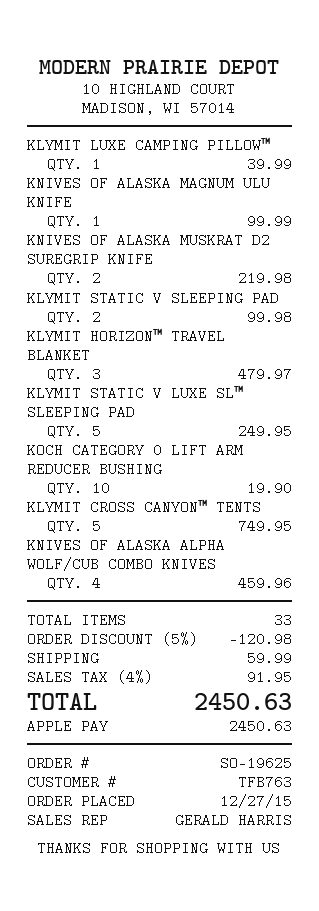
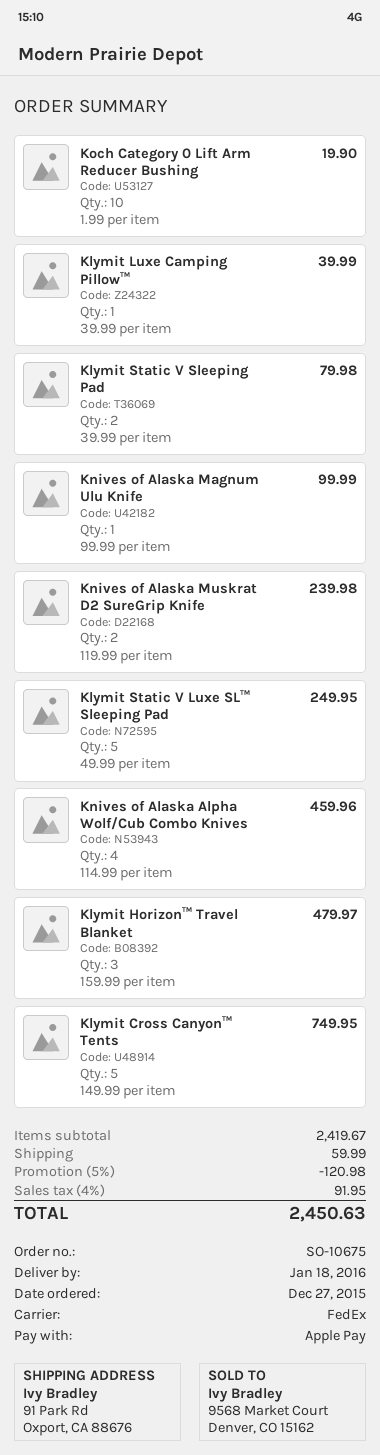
order number: SO-19625 -> SO-10675
KNIVES OF ALASKA MUSKRAT D2 SUREGRIP KNIFE: 2 for 219.98 -> 2 for 239.98
KLYMIT STATIC V SLEEPING PAD: 2 for 99.98 -> 2 for 79.98

